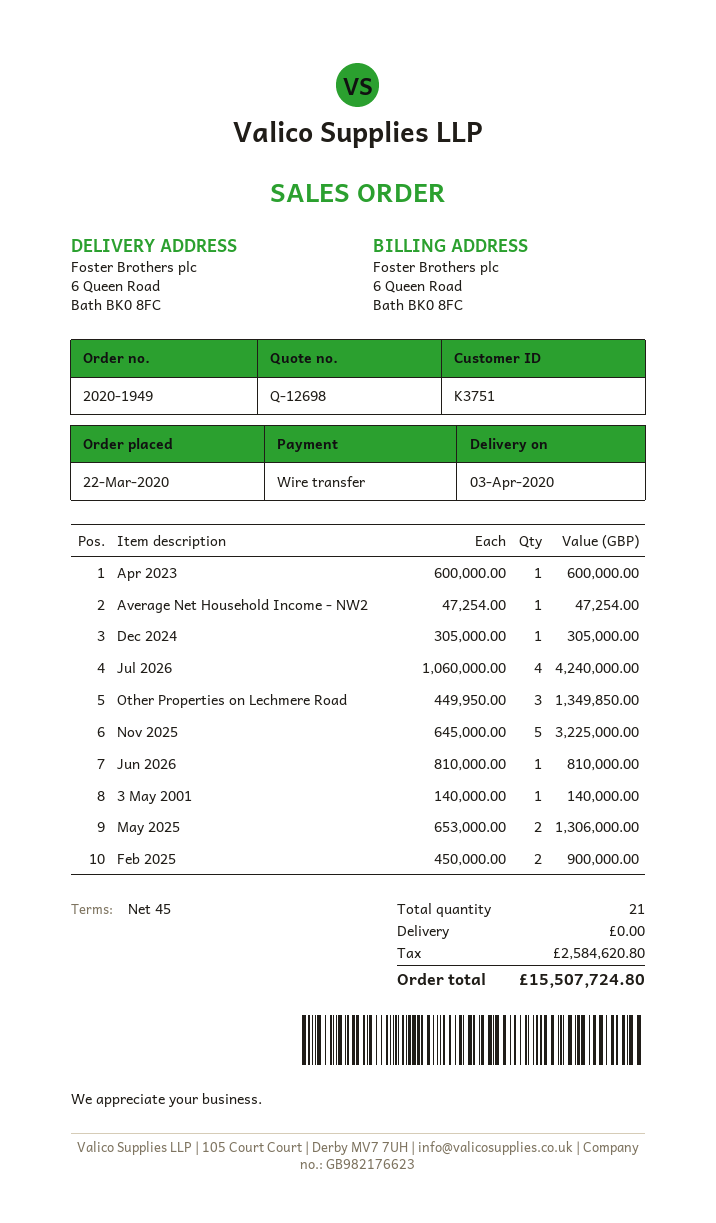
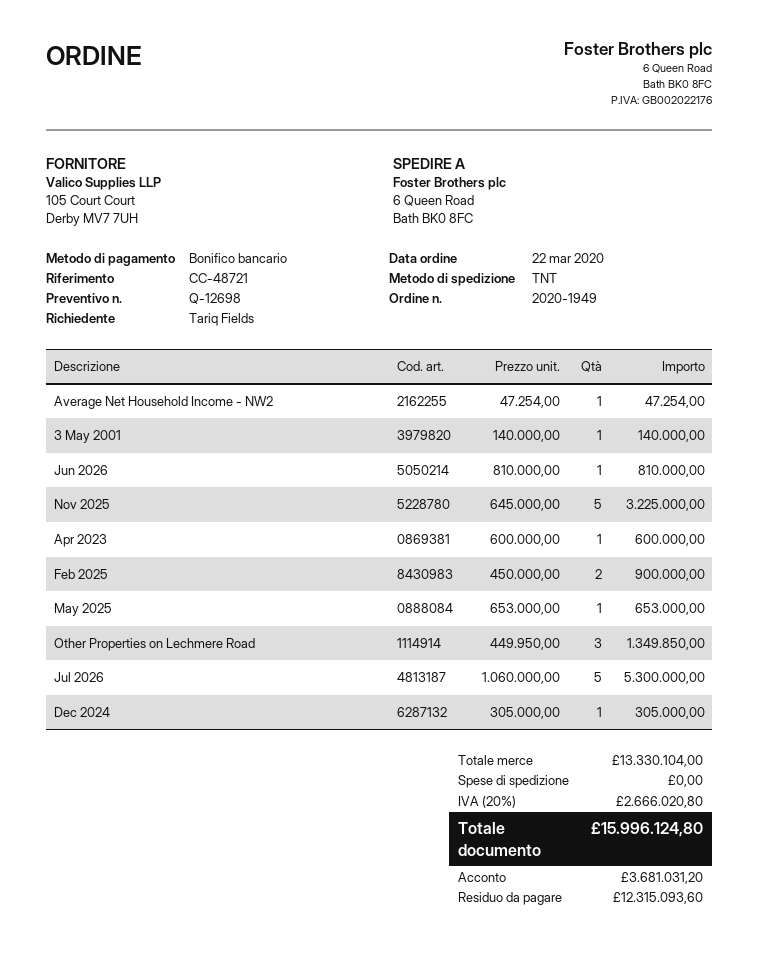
Jul 2026: 4 x 1060000.00 = 4240000.00 -> 5 x 1060000.00 = 5300000.00
May 2025: 2 x 653000.00 = 1306000.00 -> 1 x 653000.00 = 653000.00
tax: 2584620.80 -> 2666020.80
total: 15507724.80 -> 15996124.80

